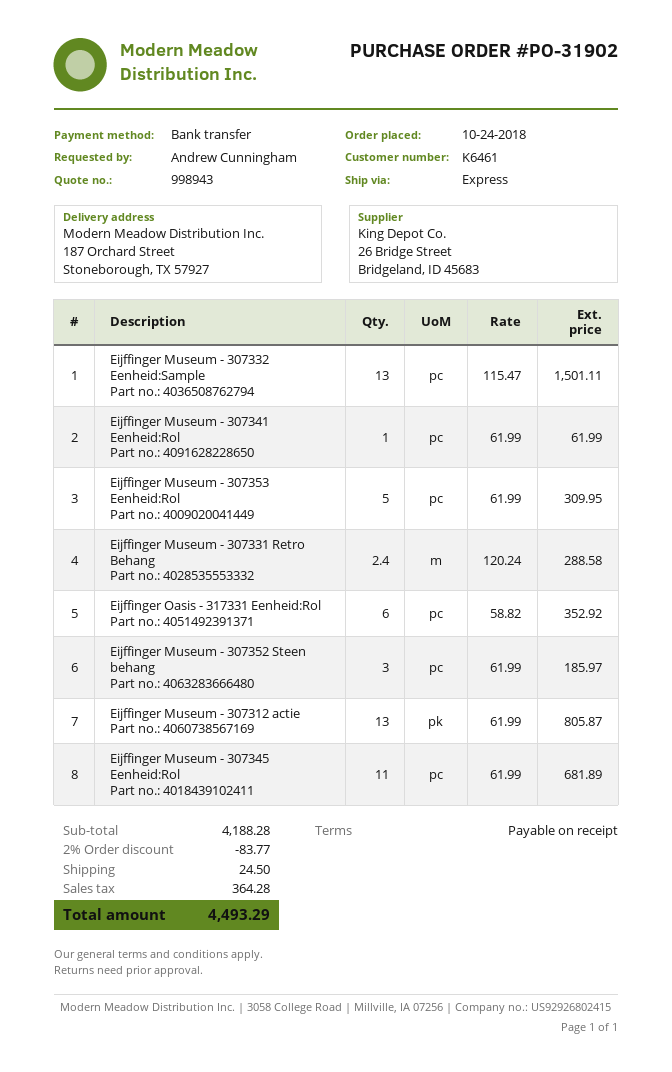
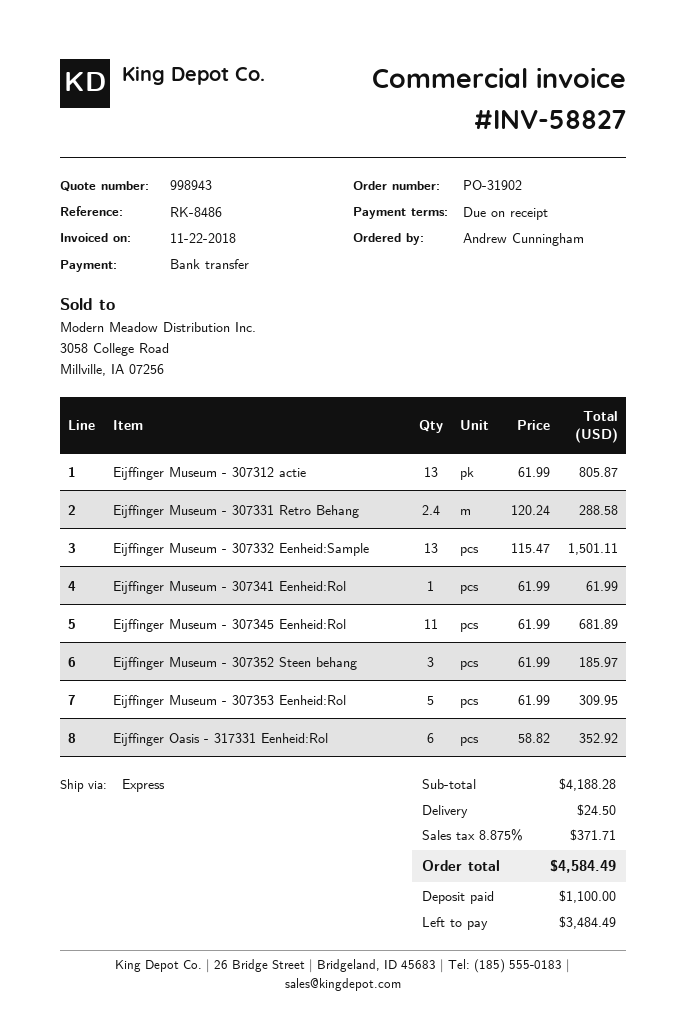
discount: 2% = 83.77 -> none
tax: 364.28 -> 371.71
total: 4493.29 -> 4584.49

